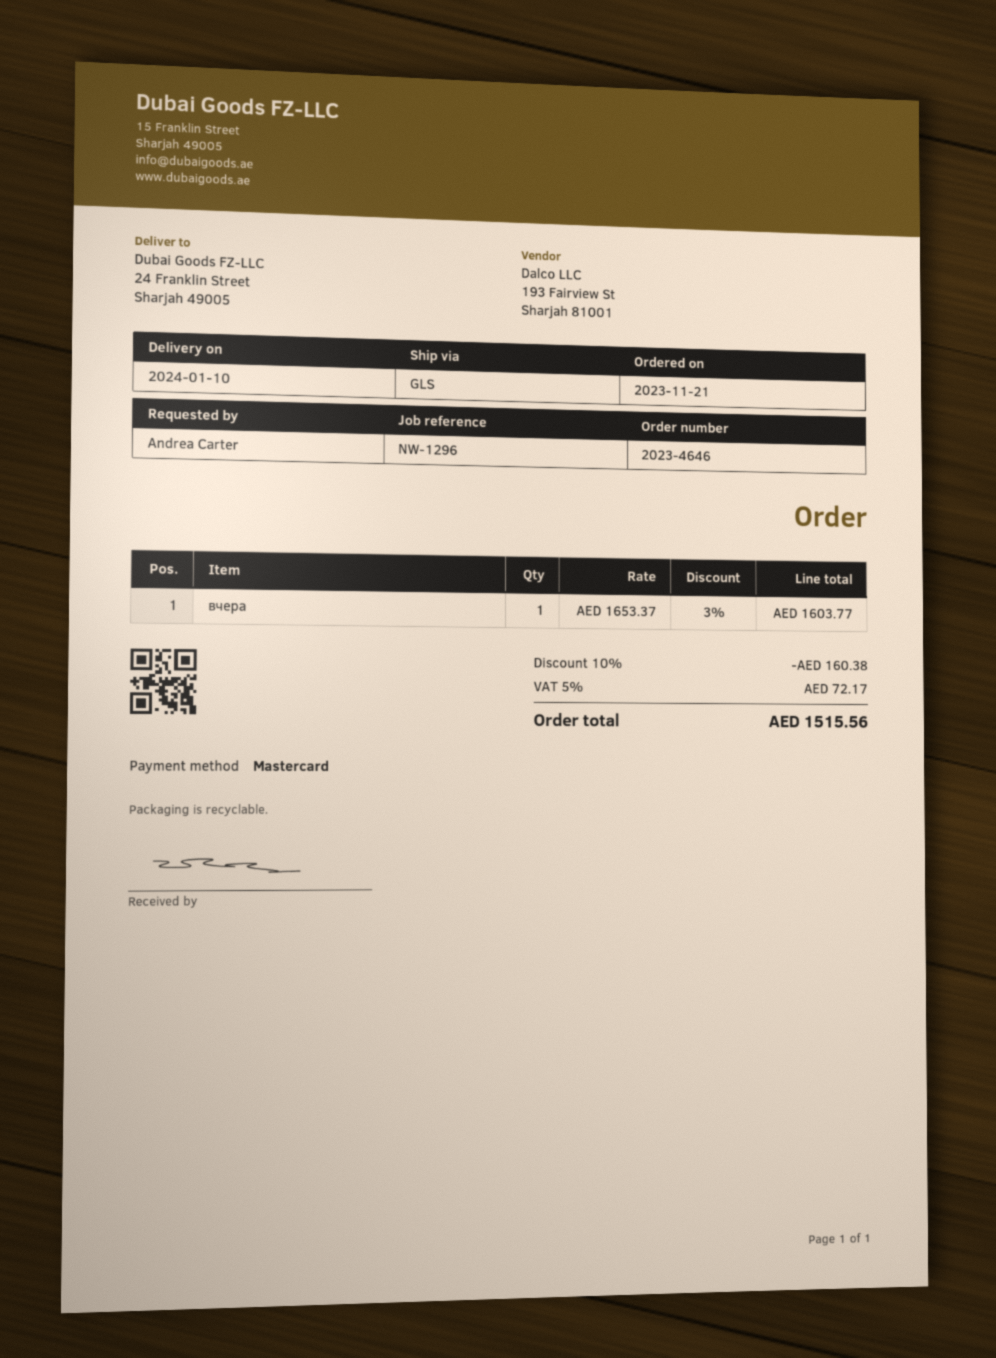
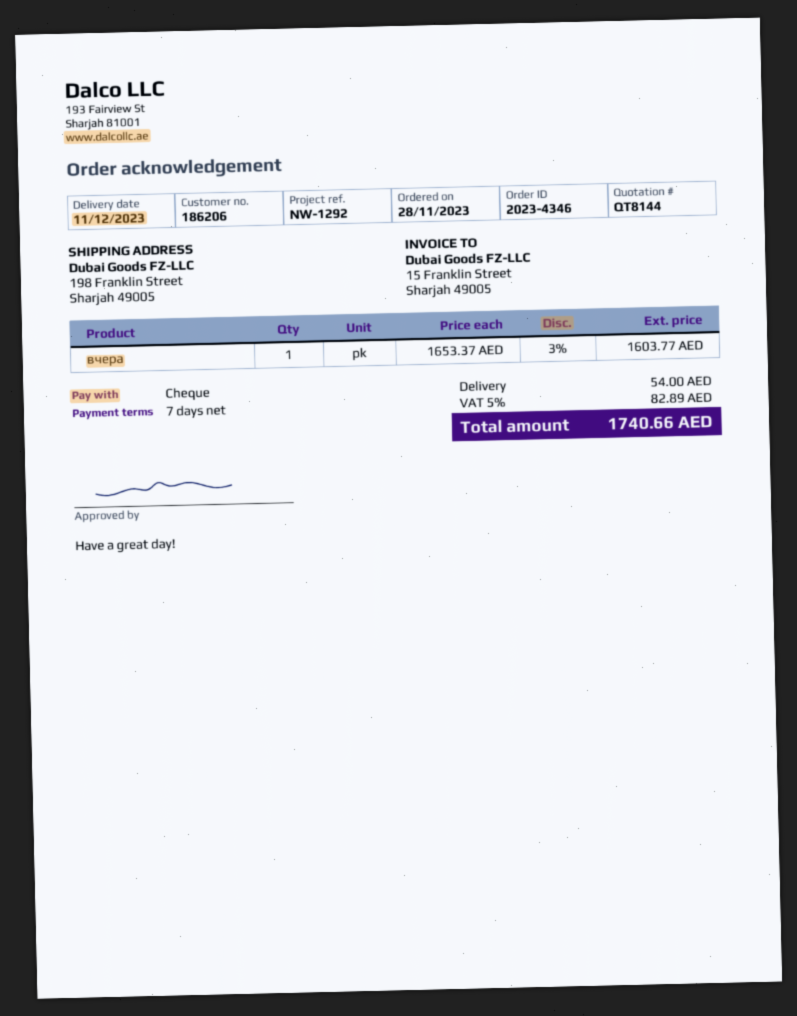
order number: 2023-4646 -> 2023-4346
order date: 2023-11-21 -> 2023-11-28
delivery date: 2024-01-10 -> 2023-12-11
reference: NW-1296 -> NW-1292
payment method: Mastercard -> cheque
ship to: 24 Franklin Street, Sharjah 49005 -> 198 Franklin Street, Sharjah 49005
discount: 10% = 160.38 -> none
shipping: none -> 54.00
tax: 5% = 72.17 -> 5% = 82.89
total: 1515.56 -> 1740.66

